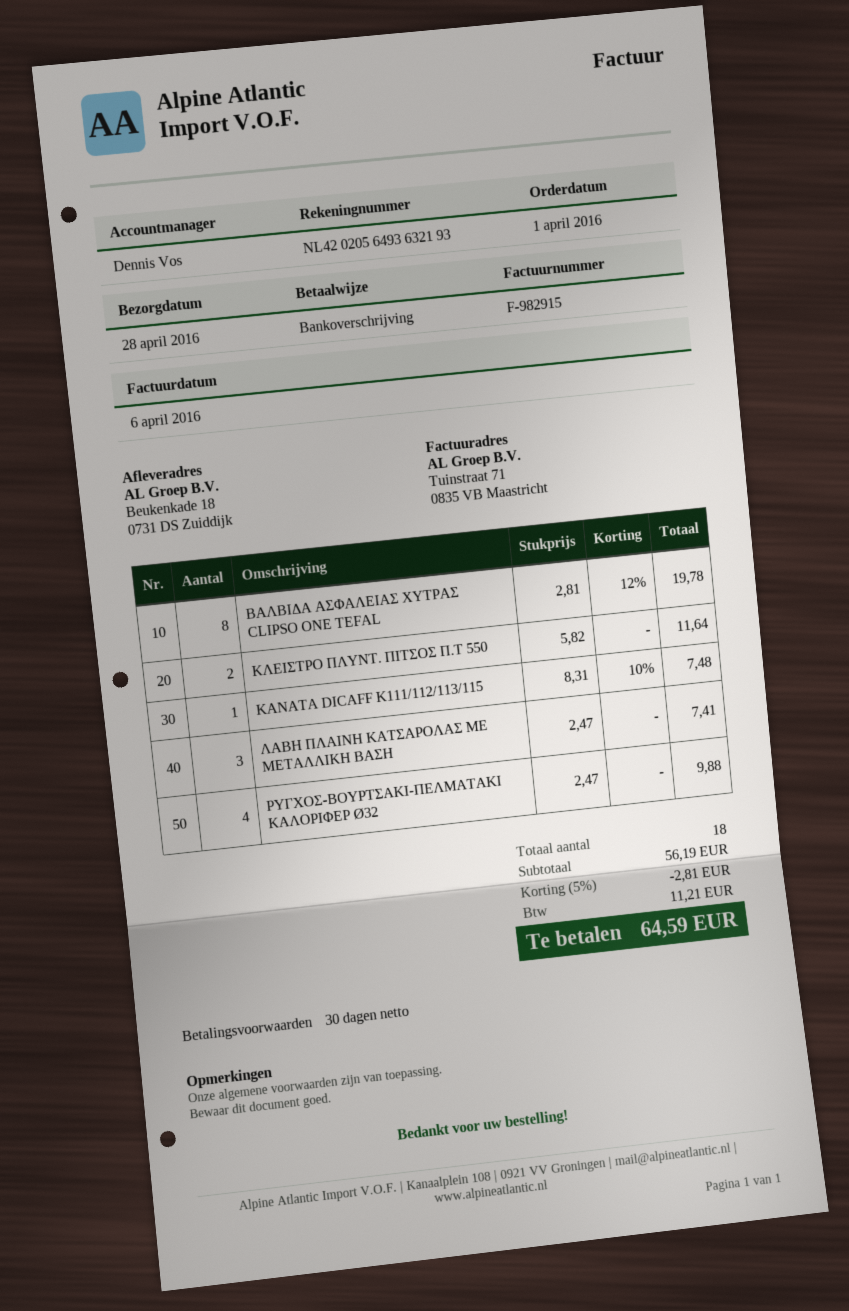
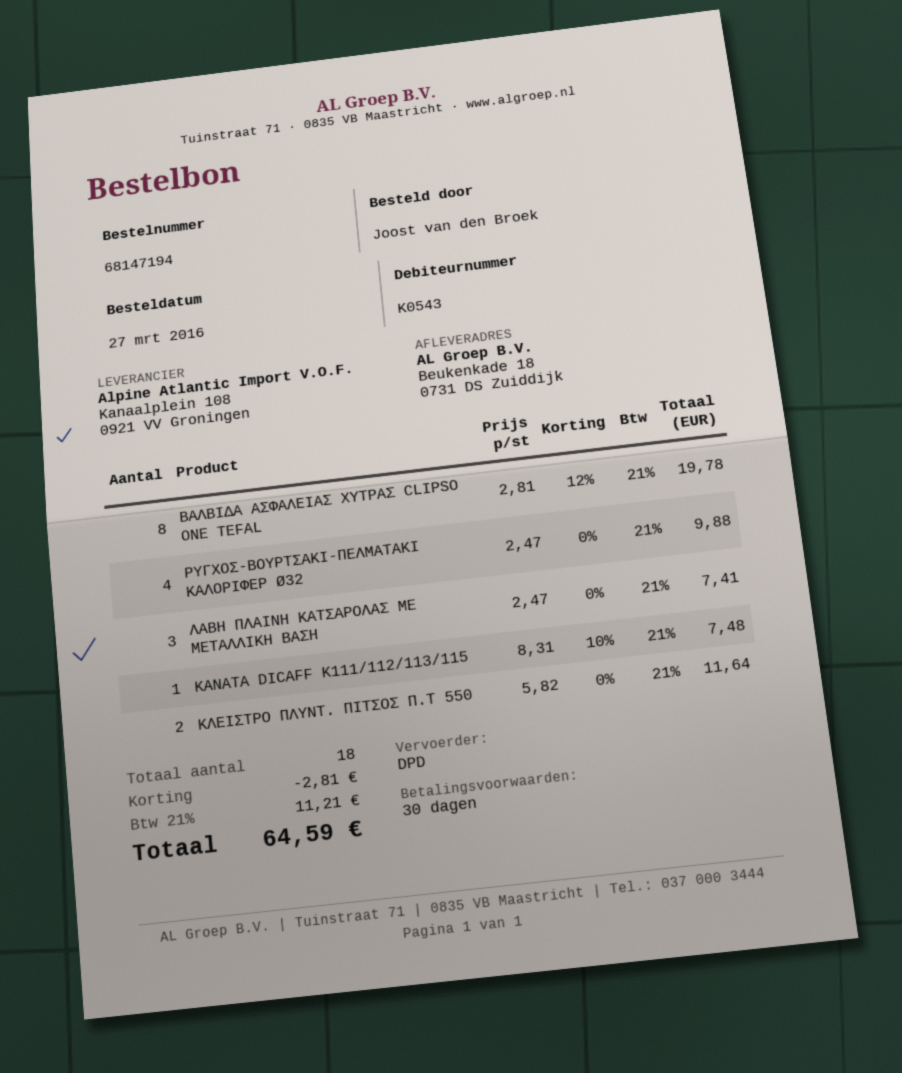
order date: 2016-04-01 -> 2016-03-27

